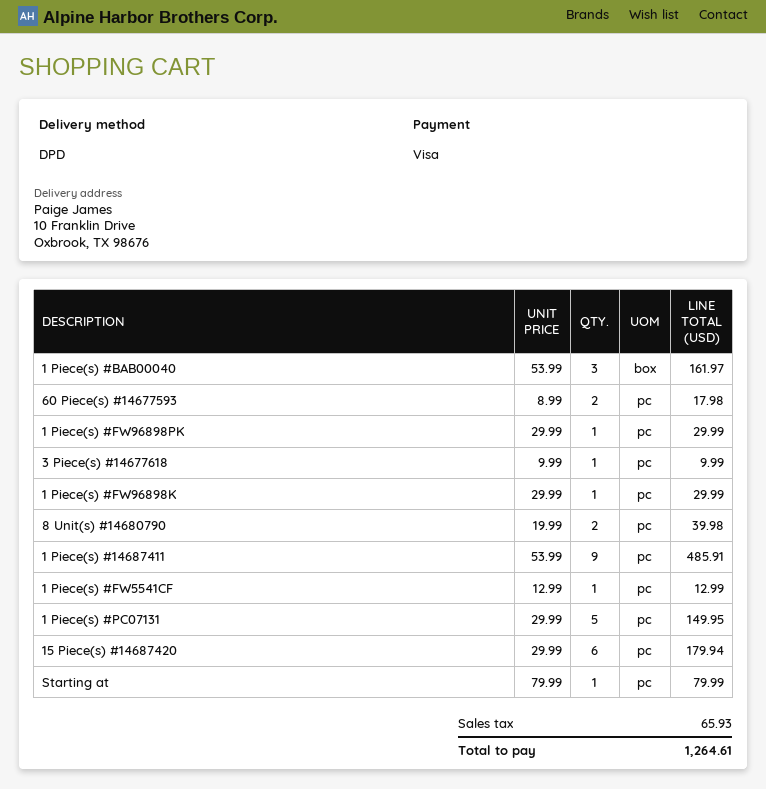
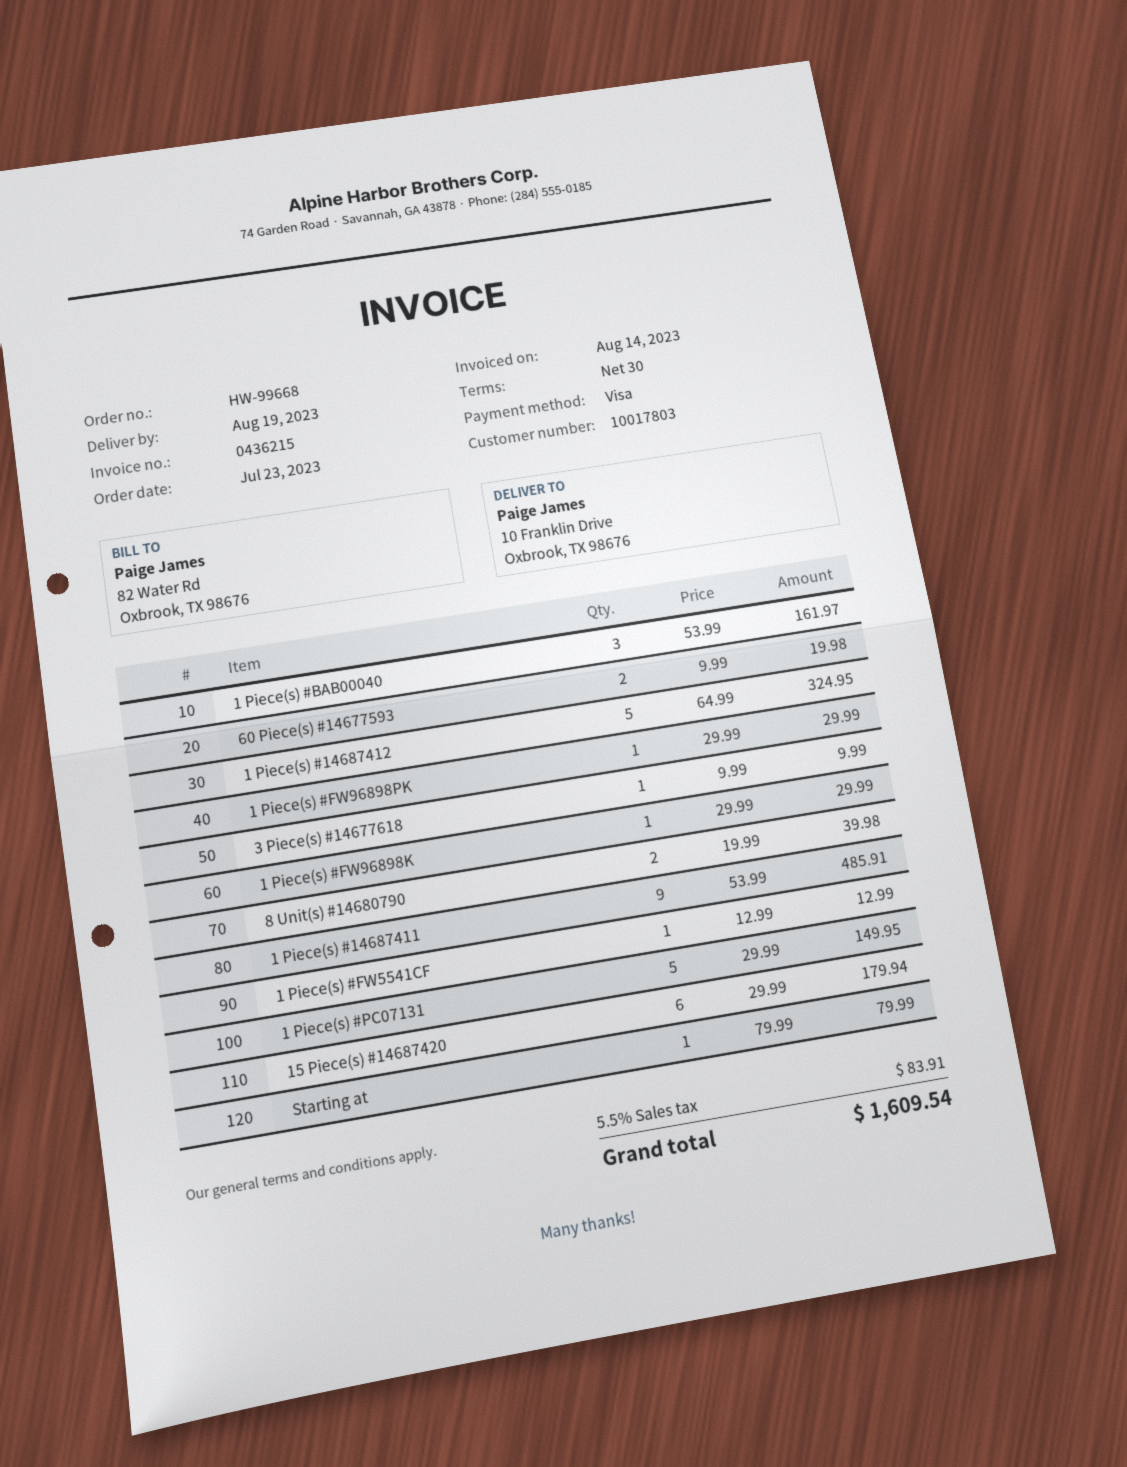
60 Piece(s) #14677593: 2 x 8.99 = 17.98 -> 2 x 9.99 = 19.98
1 Piece(s) #14687412: none -> 5 x 64.99 = 324.95
tax: 65.93 -> 83.91
total: 1264.61 -> 1609.54

